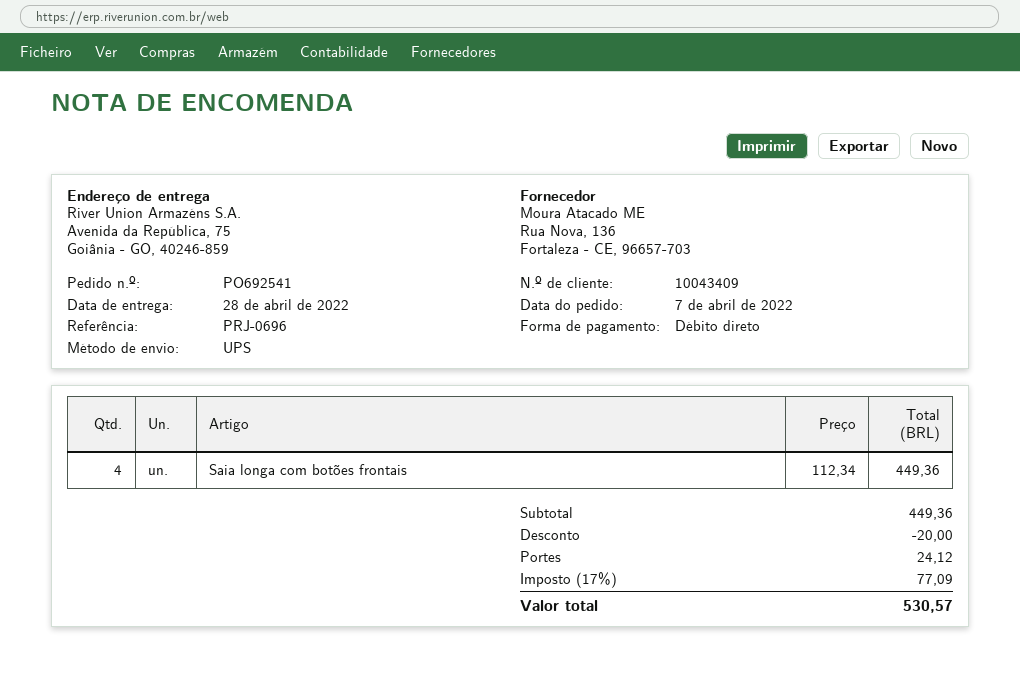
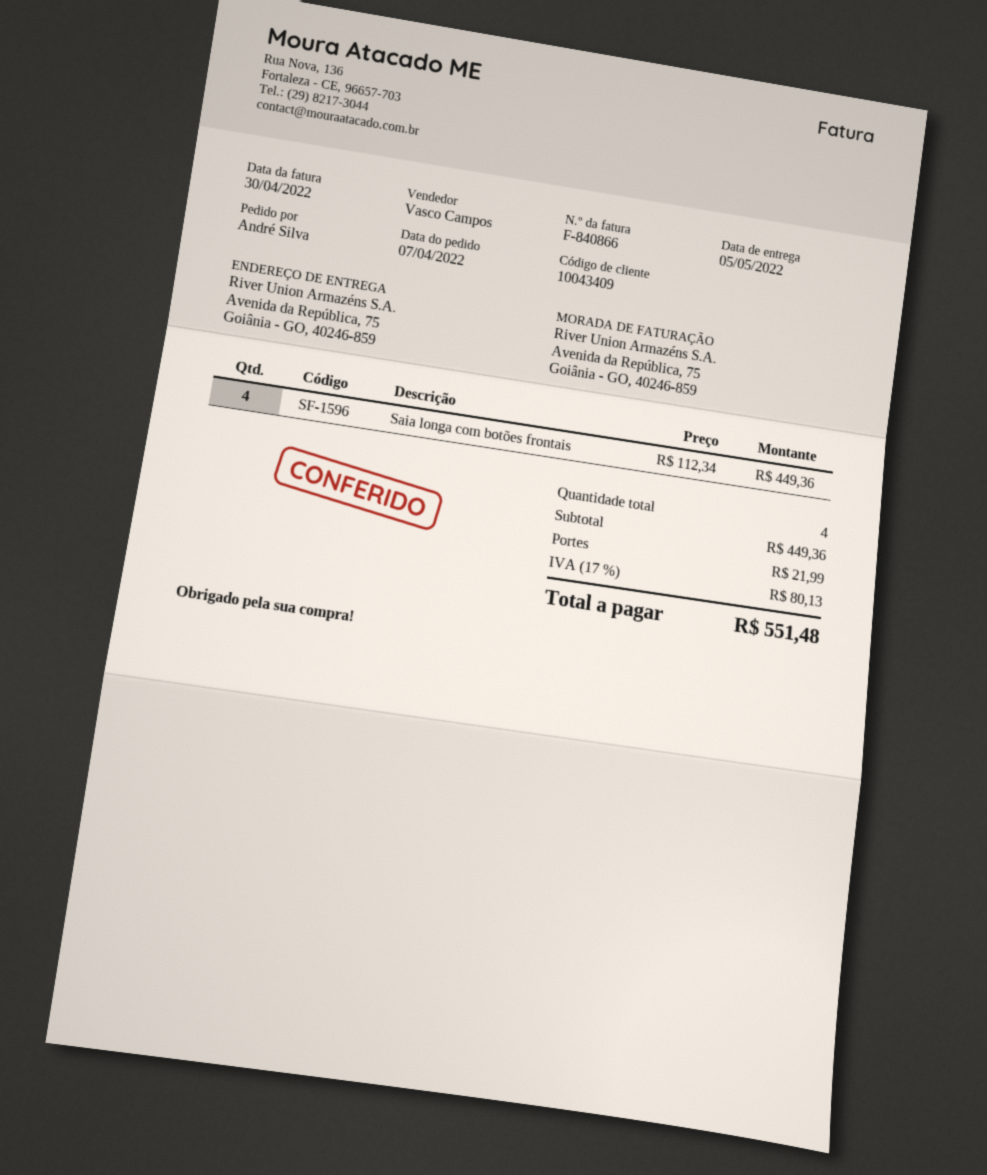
delivery date: 2022-04-28 -> 2022-05-05
discount: 20.00 -> none
shipping: 24.12 -> 21.99
tax: 17% = 77.09 -> 17% = 80.13
total: 530.57 -> 551.48

